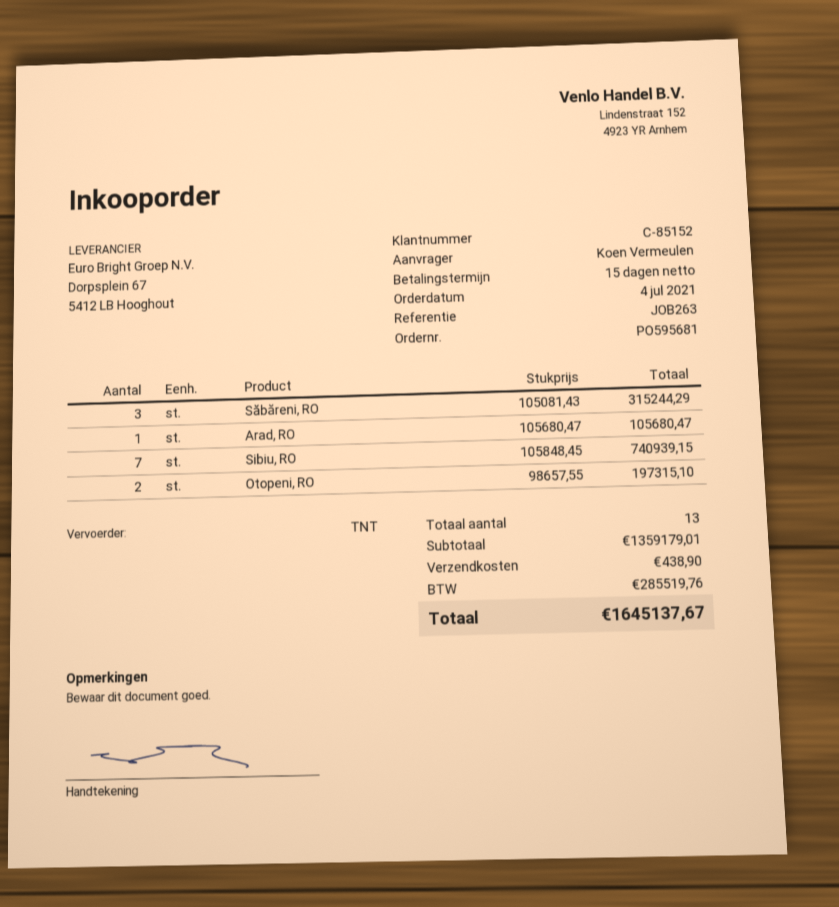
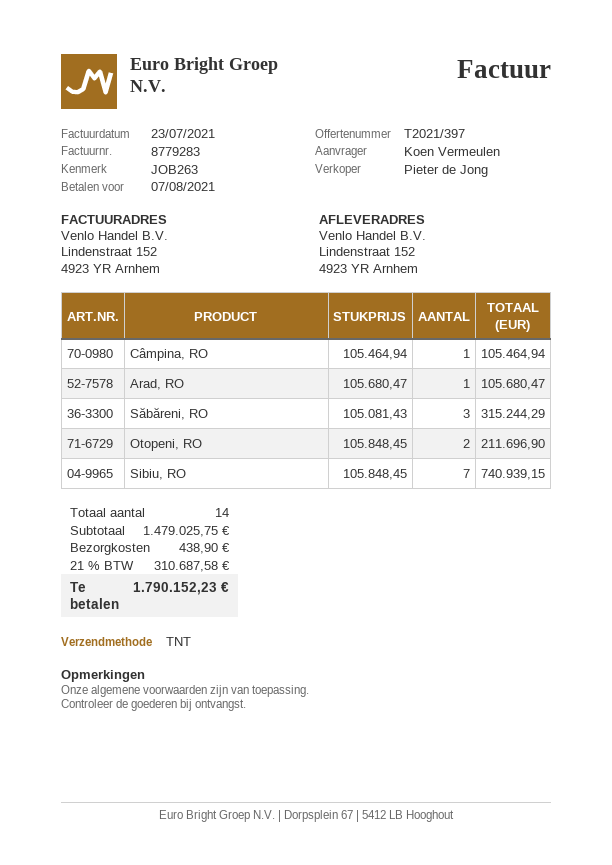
Otopeni, RO: 2 x 98657.55 = 197315.10 -> 2 x 105848.45 = 211696.90
Câmpina, RO: none -> 1 x 105464.94 = 105464.94
total quantity: 13 -> 14
subtotal: 1359179.01 -> 1479025.75
tax: 285519.76 -> 310687.58
total: 1645137.67 -> 1790152.23

